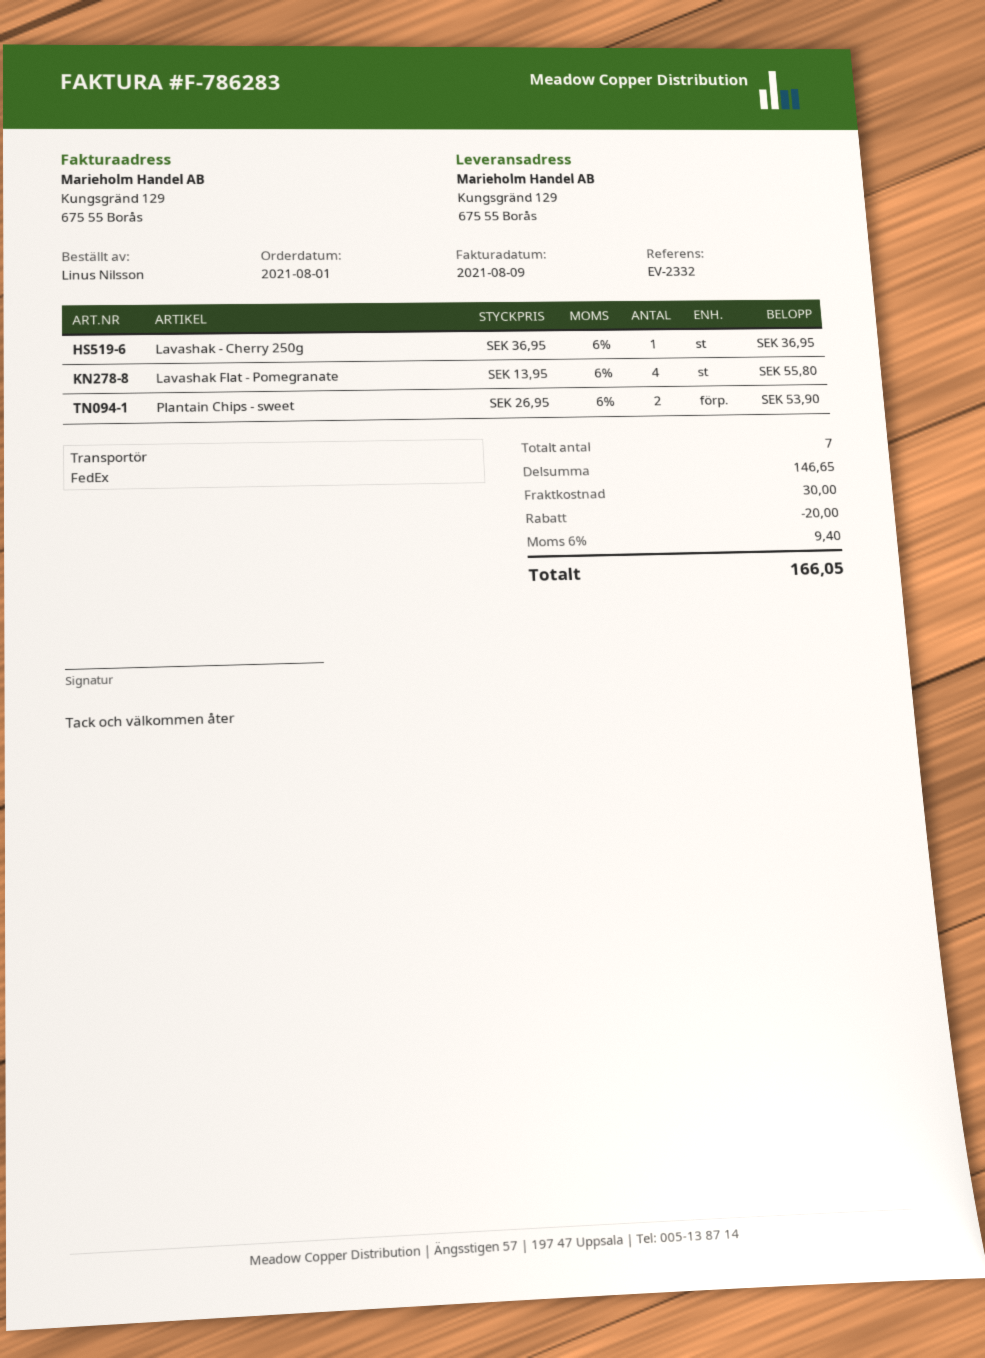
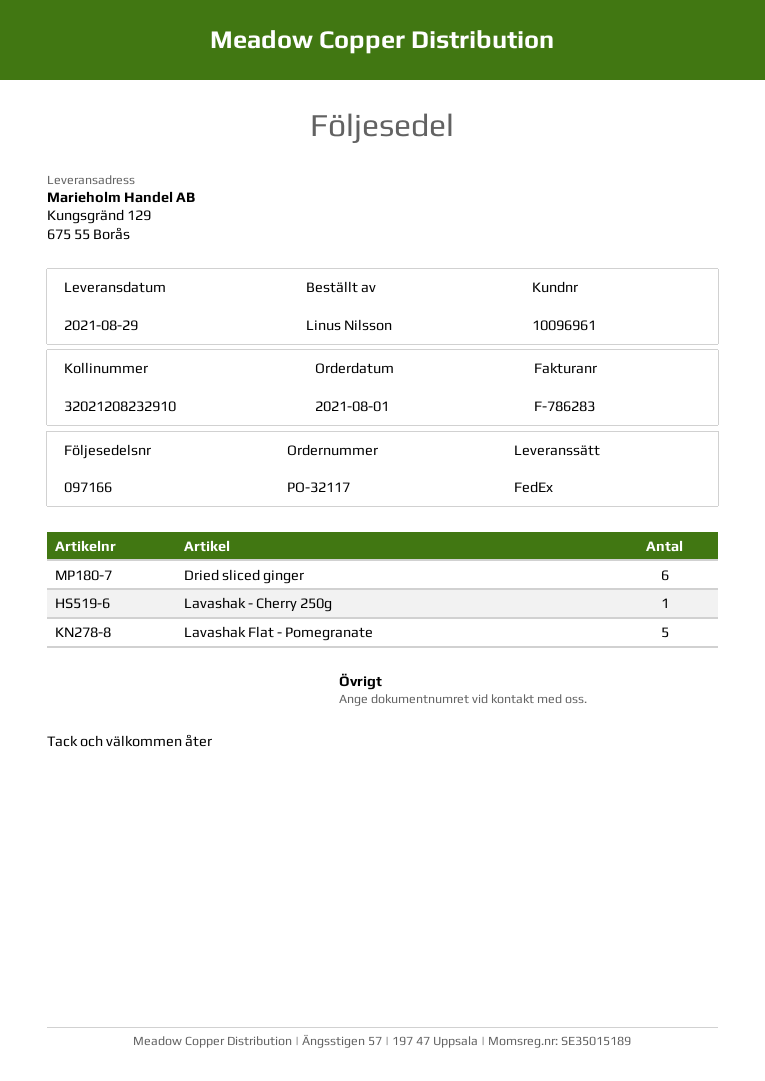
Lavashak Flat - Pomegranate: 4 -> 5
Plantain Chips - sweet: 2 -> none
Dried sliced ginger: none -> 6

